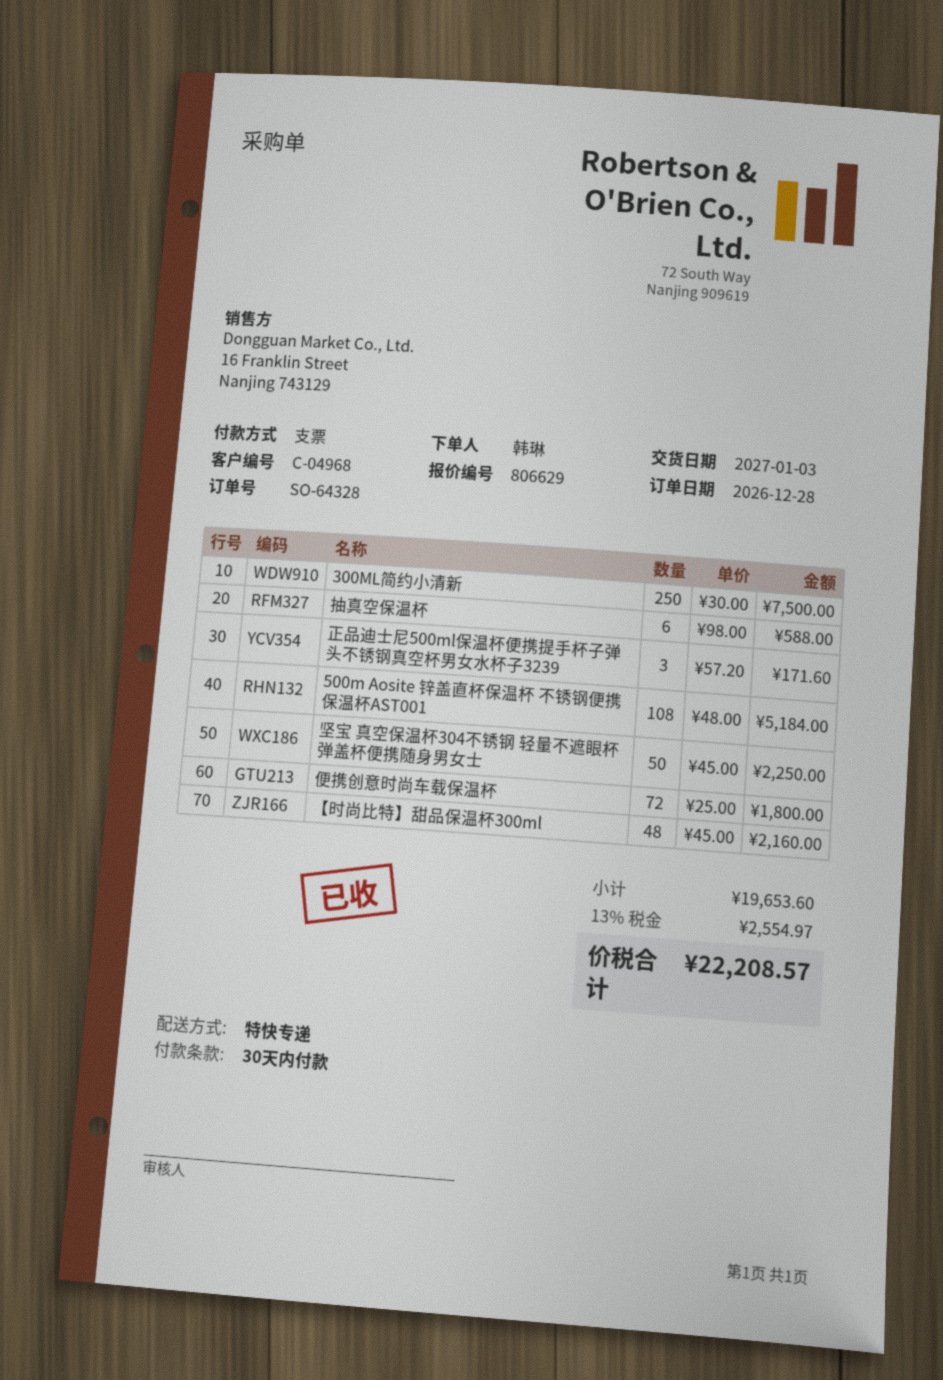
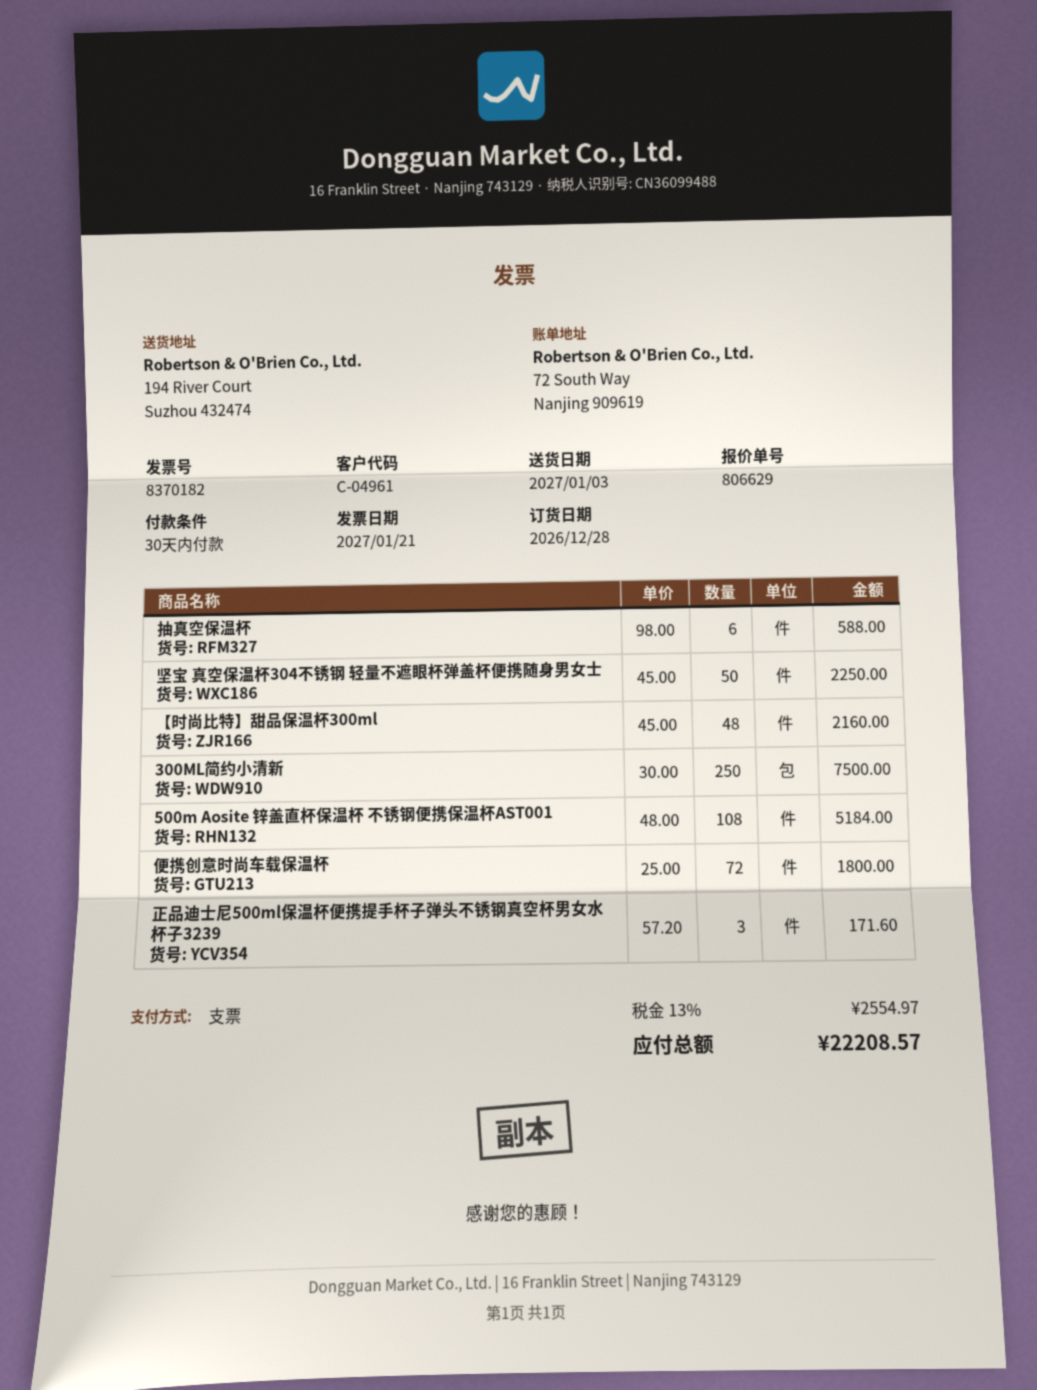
customer number: C-04968 -> C-04961

